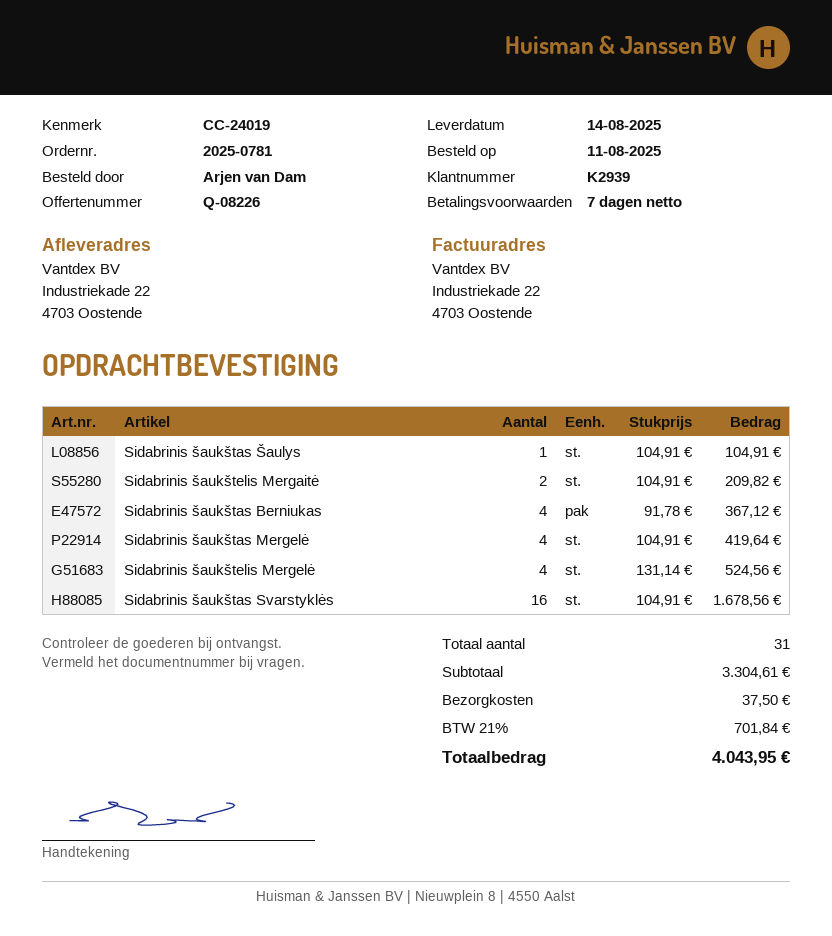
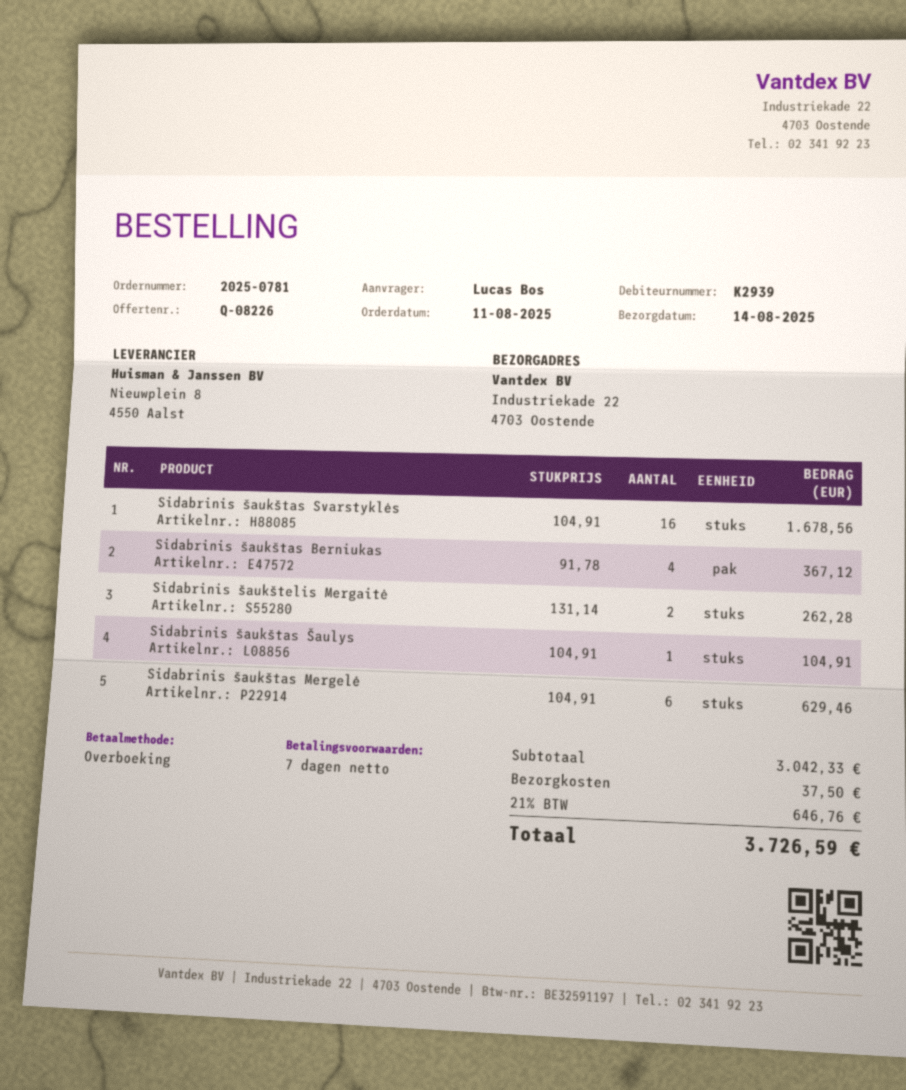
ordered by: Arjen van Dam -> Lucas Bos
Sidabrinis šaukštelis Mergaitė: 2 x 104.91 = 209.82 -> 2 x 131.14 = 262.28
Sidabrinis šaukštas Mergelė: 4 x 104.91 = 419.64 -> 6 x 104.91 = 629.46
Sidabrinis šaukštelis Mergelė: 4 x 131.14 = 524.56 -> none
subtotal: 3304.61 -> 3042.33
tax: 21% = 701.84 -> 21% = 646.76
total: 4043.95 -> 3726.59

